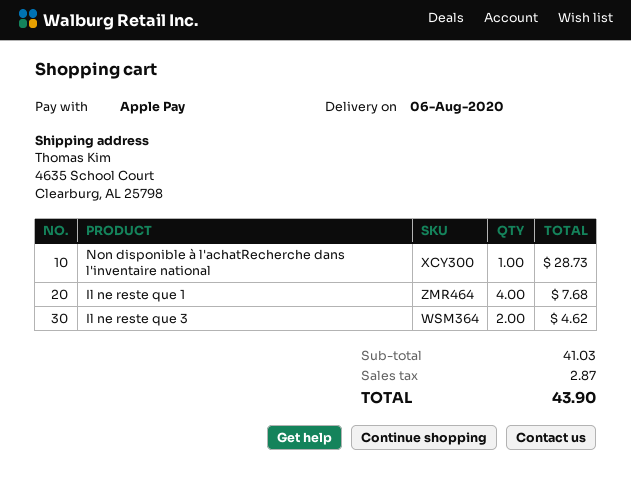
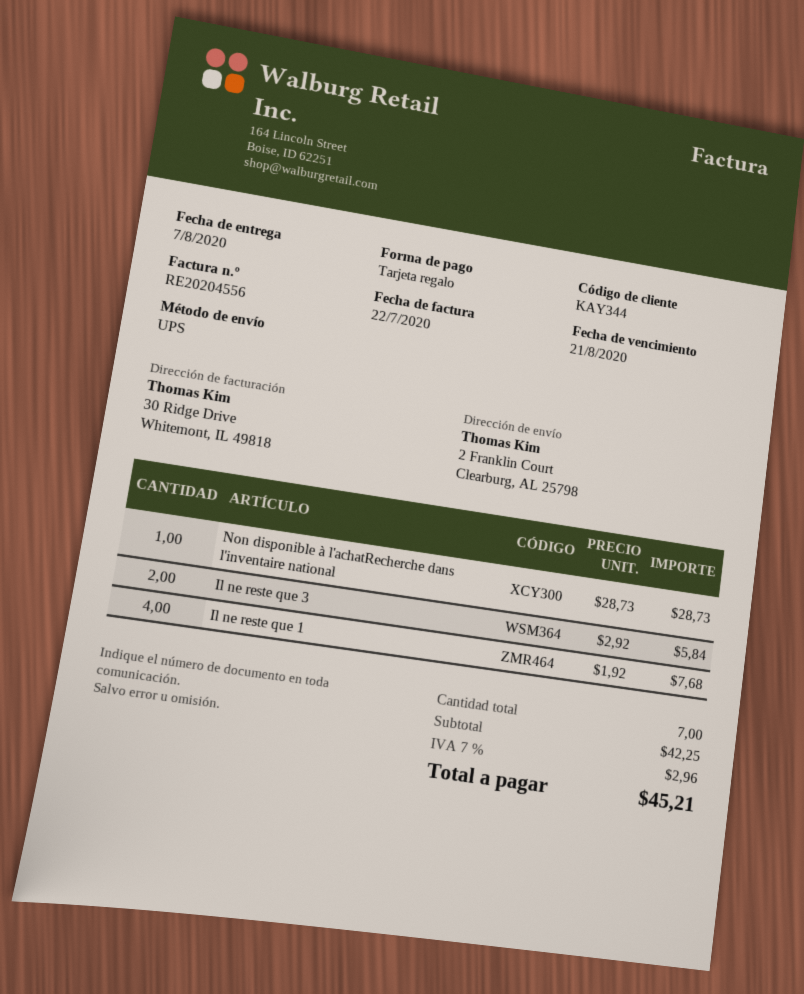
delivery date: 2020-08-06 -> 2020-08-07
payment method: Apple Pay -> gift card
ship to: 4635 School Court, Clearburg, AL 25798 -> 2 Franklin Court, Clearburg, AL 25798
Il ne reste que 3: 2 for 4.62 -> 2 for 5.84
subtotal: 41.03 -> 42.25
tax: 2.87 -> 2.96
total: 43.90 -> 45.21

